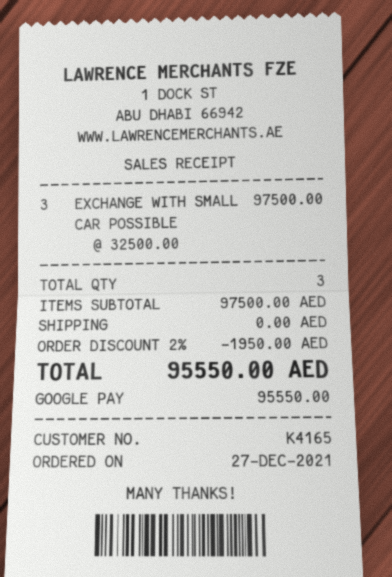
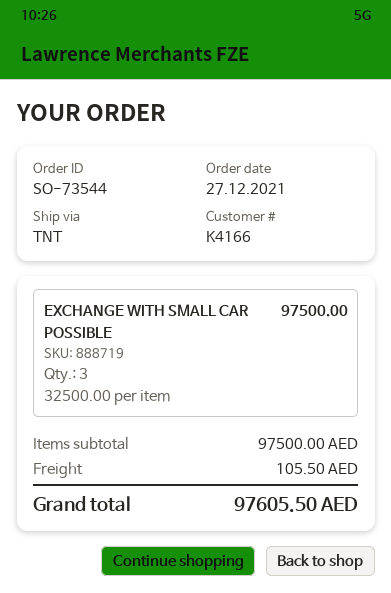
customer number: K4165 -> K4166
discount: 2% = 1950.00 -> none
shipping: 0.00 -> 105.50
total: 95550.00 -> 97605.50

